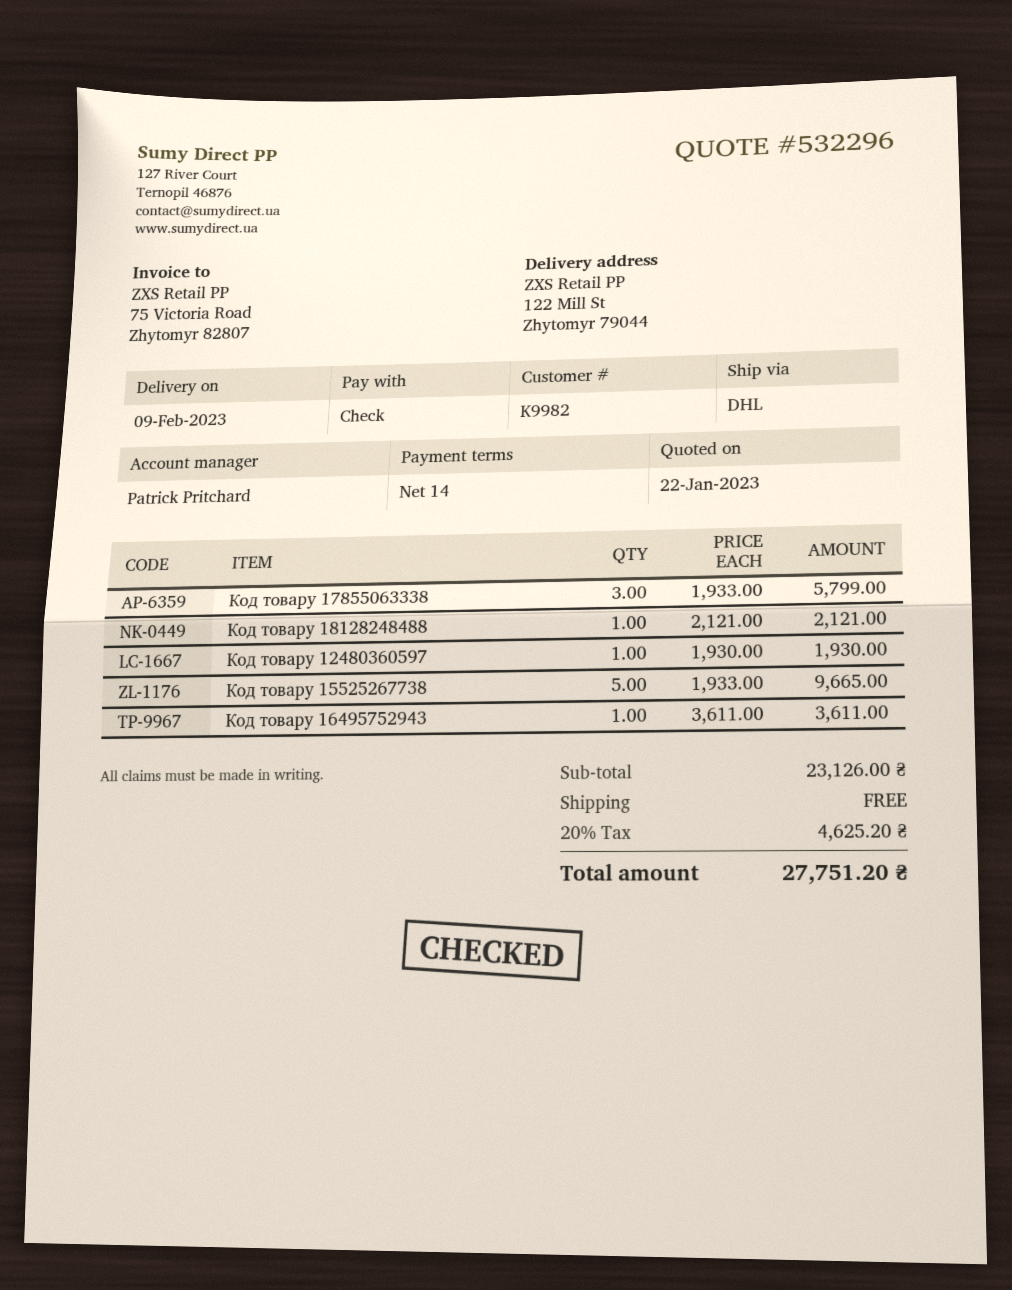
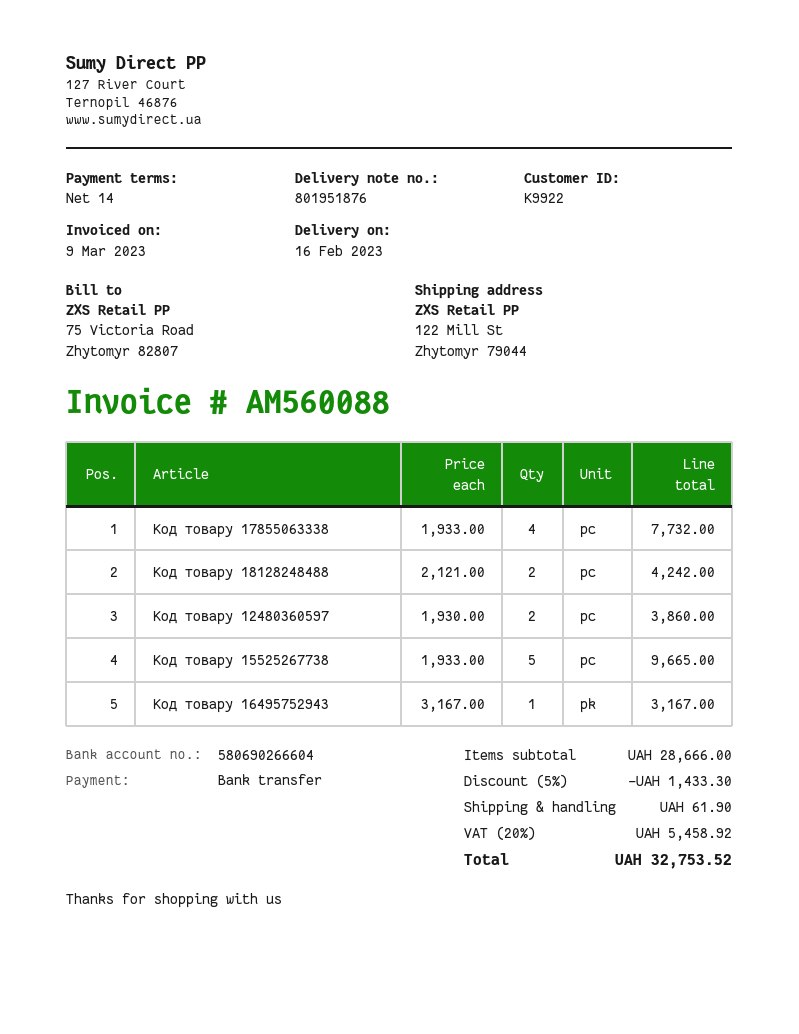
delivery date: 2023-02-09 -> 2023-02-16
customer number: K9982 -> K9922
payment method: cheque -> bank transfer
Код товару 17855063338: 3 x 1933.00 = 5799.00 -> 4 x 1933.00 = 7732.00
Код товару 18128248488: 1 x 2121.00 = 2121.00 -> 2 x 2121.00 = 4242.00
Код товару 12480360597: 1 x 1930.00 = 1930.00 -> 2 x 1930.00 = 3860.00
Код товару 16495752943: 1 x 3611.00 = 3611.00 -> 1 x 3167.00 = 3167.00
subtotal: 23126.00 -> 28666.00
discount: none -> 5% = 1433.30
shipping: 0.00 -> 61.90
tax: 20% = 4625.20 -> 20% = 5458.92
total: 27751.20 -> 32753.52

